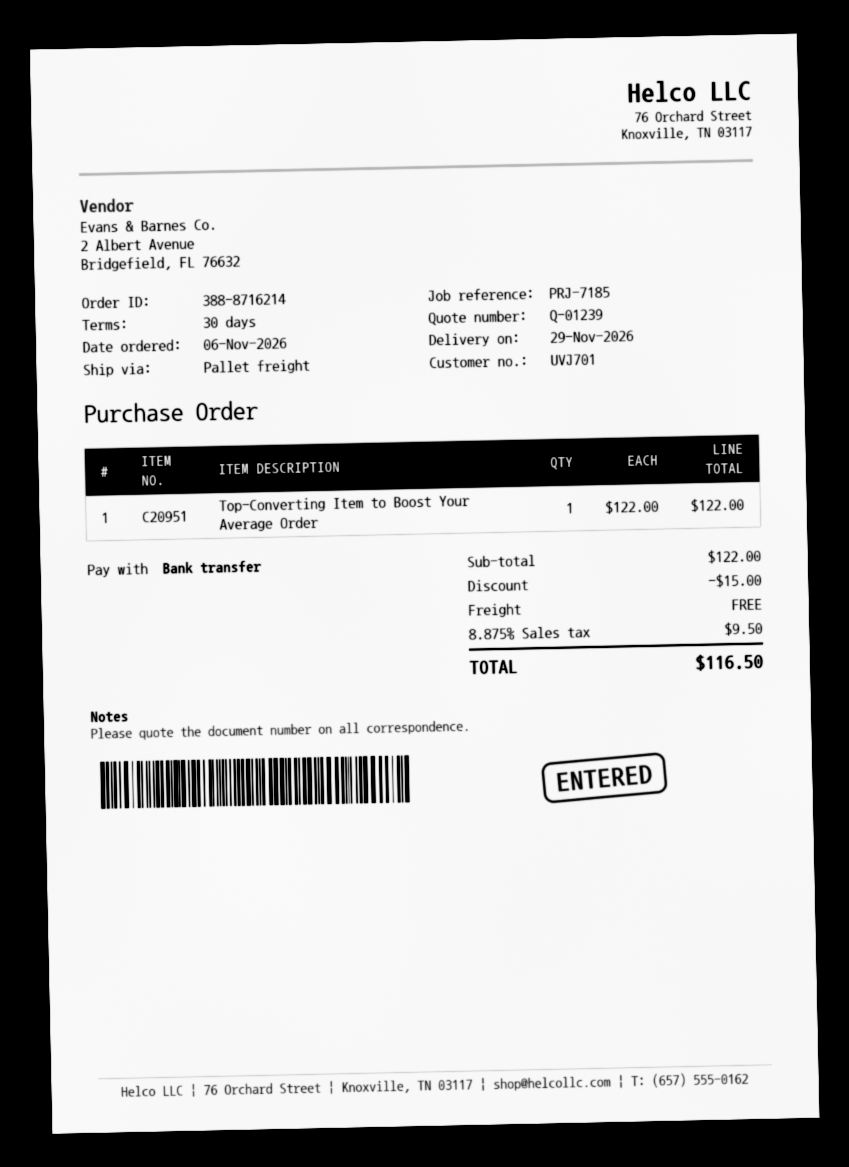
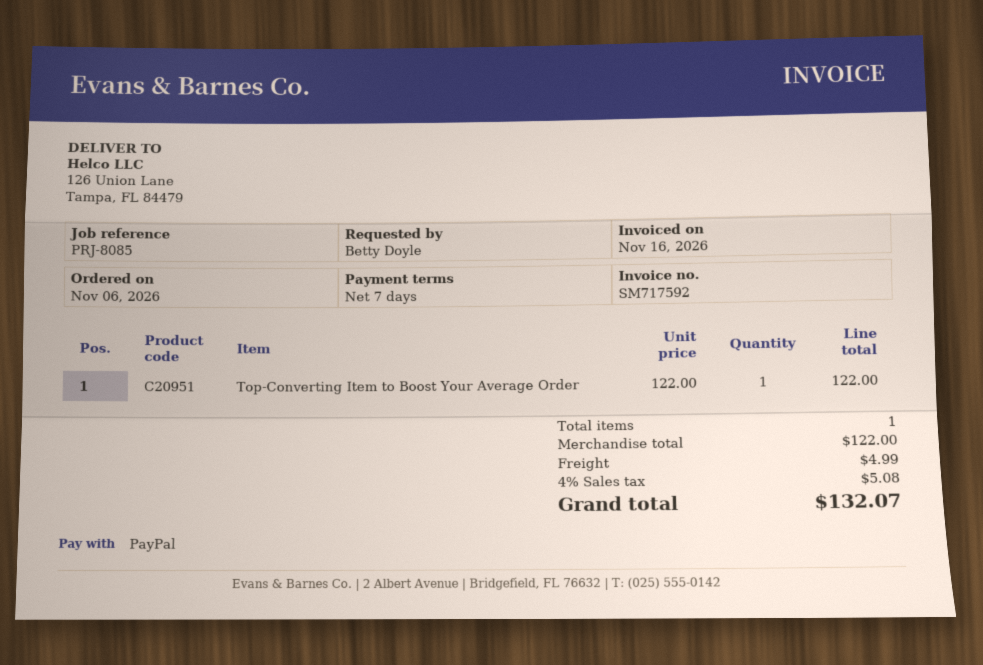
payment terms: 30 days -> 7 days
reference: PRJ-7185 -> PRJ-8085
payment method: bank transfer -> PayPal
discount: 15.00 -> none
shipping: 0.00 -> 4.99
tax: 8.875% = 9.50 -> 4% = 5.08
total: 116.50 -> 132.07

